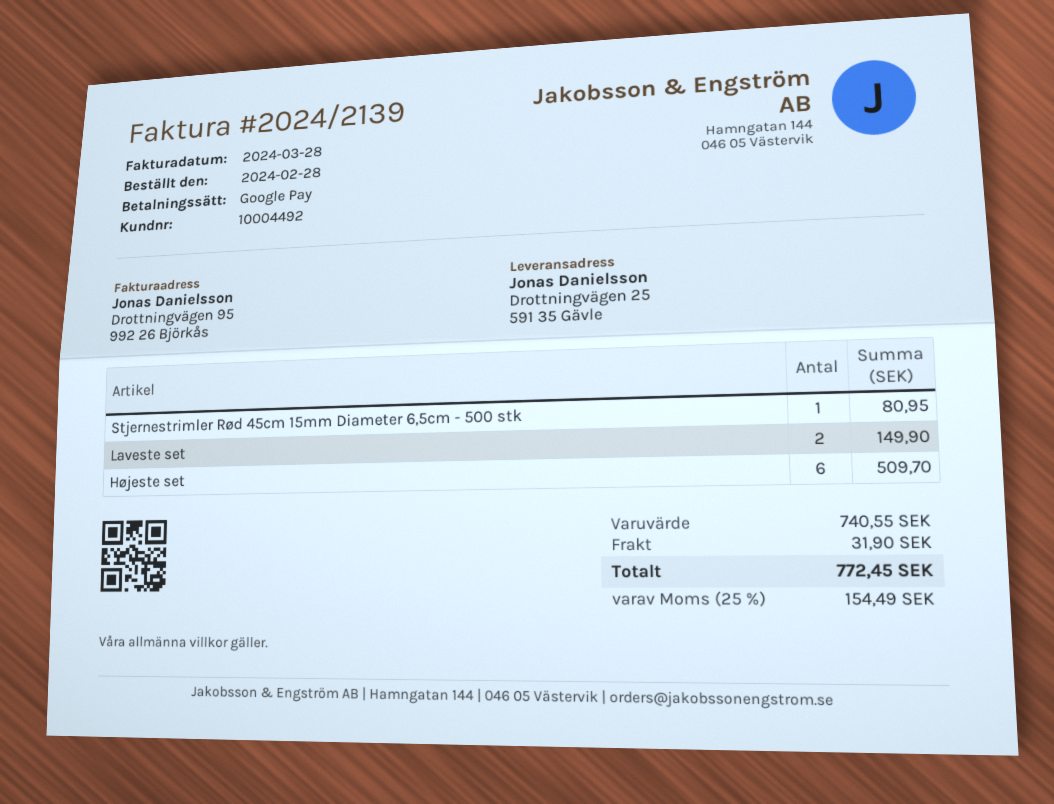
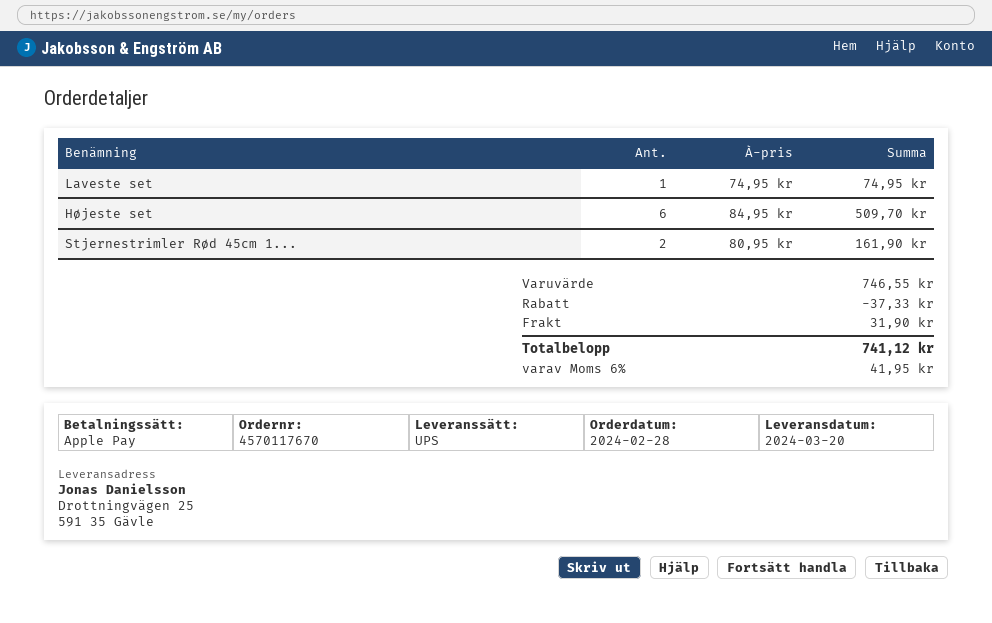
payment method: Google Pay -> Apple Pay
Stjernestrimler Rød 45cm 15mm Diameter 6,5cm - 500 stk: 1 for 80.95 -> 2 for 161.90
Laveste set: 2 for 149.90 -> 1 for 74.95
subtotal: 740.55 -> 746.55
discount: none -> 37.33
tax: 25% = 154.49 -> 6% = 41.95
total: 772.45 -> 741.12

